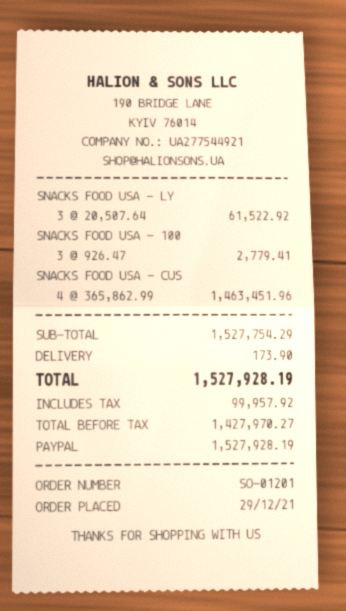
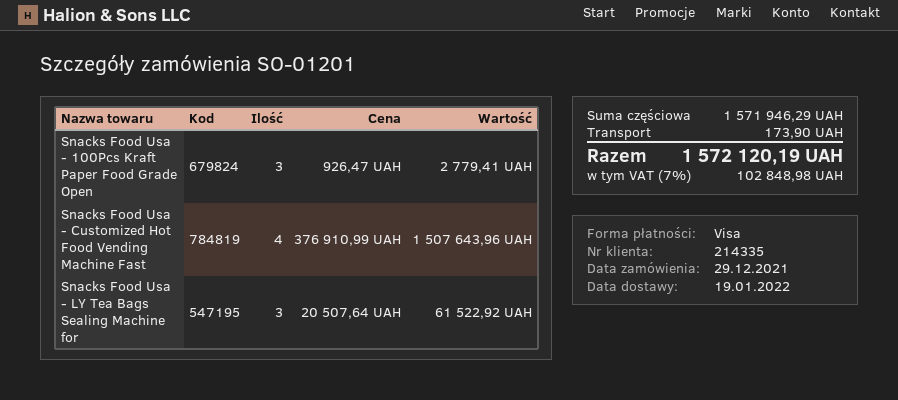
payment method: PayPal -> Visa
SNACKS FOOD USA - CUS: 4 x 365862.99 = 1463451.96 -> 4 x 376910.99 = 1507643.96
subtotal: 1527754.29 -> 1571946.29
tax: 99957.92 -> 102848.98
total: 1527928.19 -> 1572120.19

